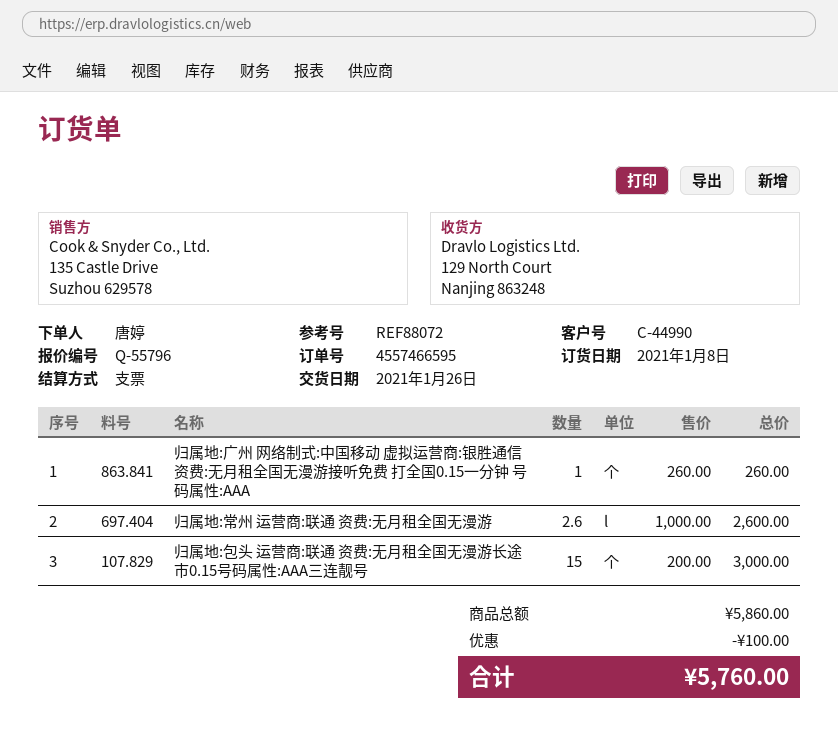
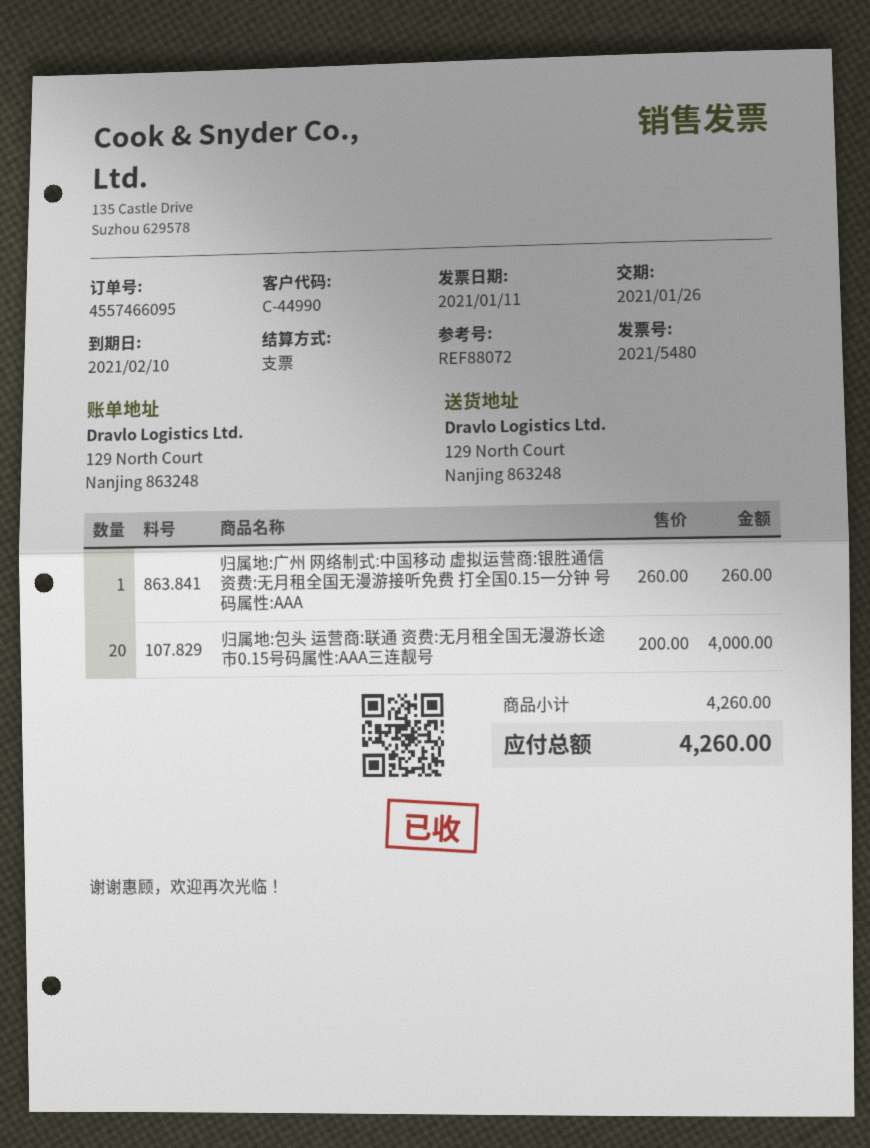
order number: 4557466595 -> 4557466095
归属地:常州 运营商:联通 资费:无月租全国无漫游: 2.6 x 1000.00 = 2600.00 -> none
归属地:包头 运营商:联通 资费:无月租全国无漫游长途市0.15号码属性:AAA三连靓号: 15 x 200.00 = 3000.00 -> 20 x 200.00 = 4000.00
subtotal: 5860.00 -> 4260.00
discount: 100.00 -> none
total: 5760.00 -> 4260.00

